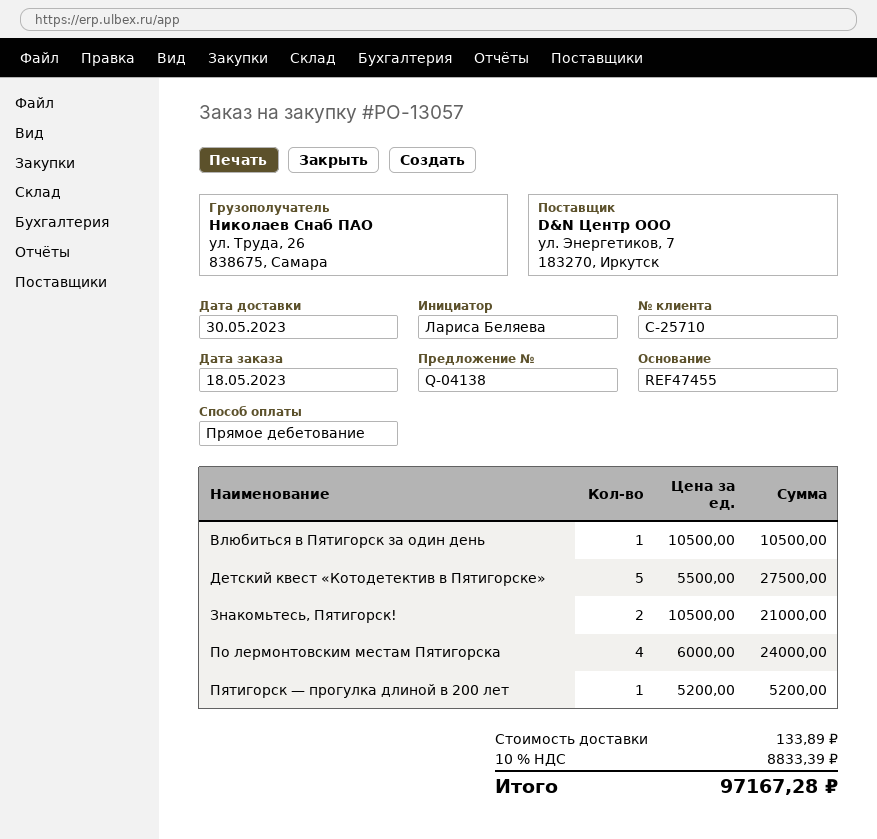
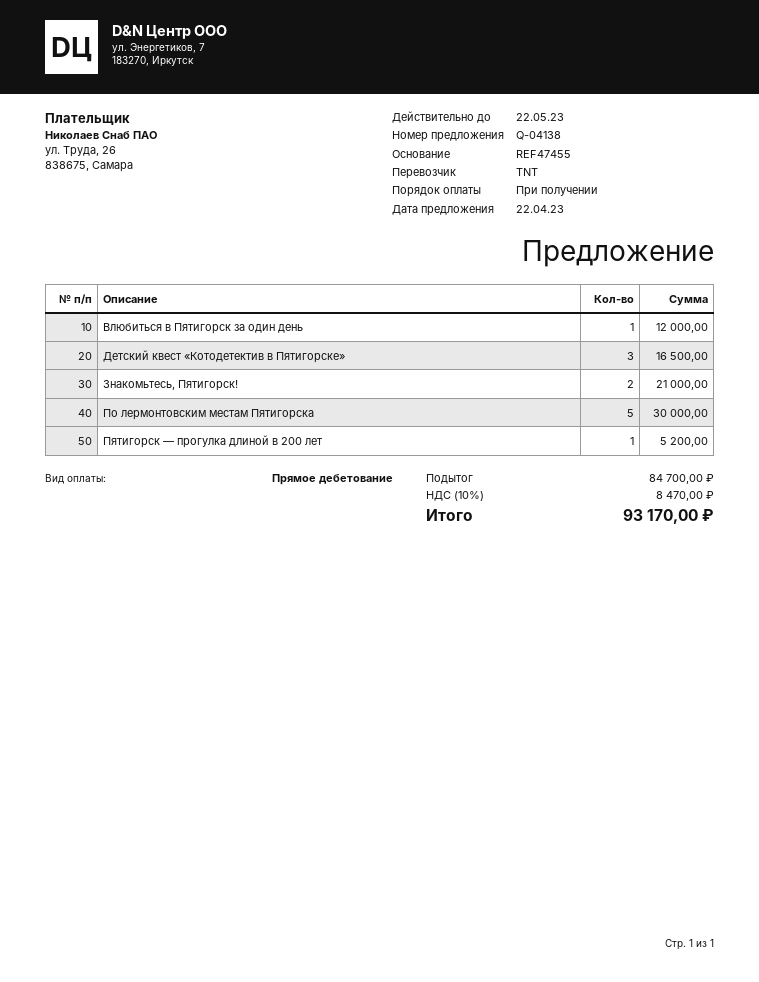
Влюбиться в Пятигорск за один день: 1 for 10500.00 -> 1 for 12000.00
Детский квест «Котодетектив в Пятигорске»: 5 for 27500.00 -> 3 for 16500.00
По лермонтовским местам Пятигорска: 4 for 24000.00 -> 5 for 30000.00
shipping: 133.89 -> none
tax: 10% = 8833.39 -> 10% = 8470.00
total: 97167.28 -> 93170.00

